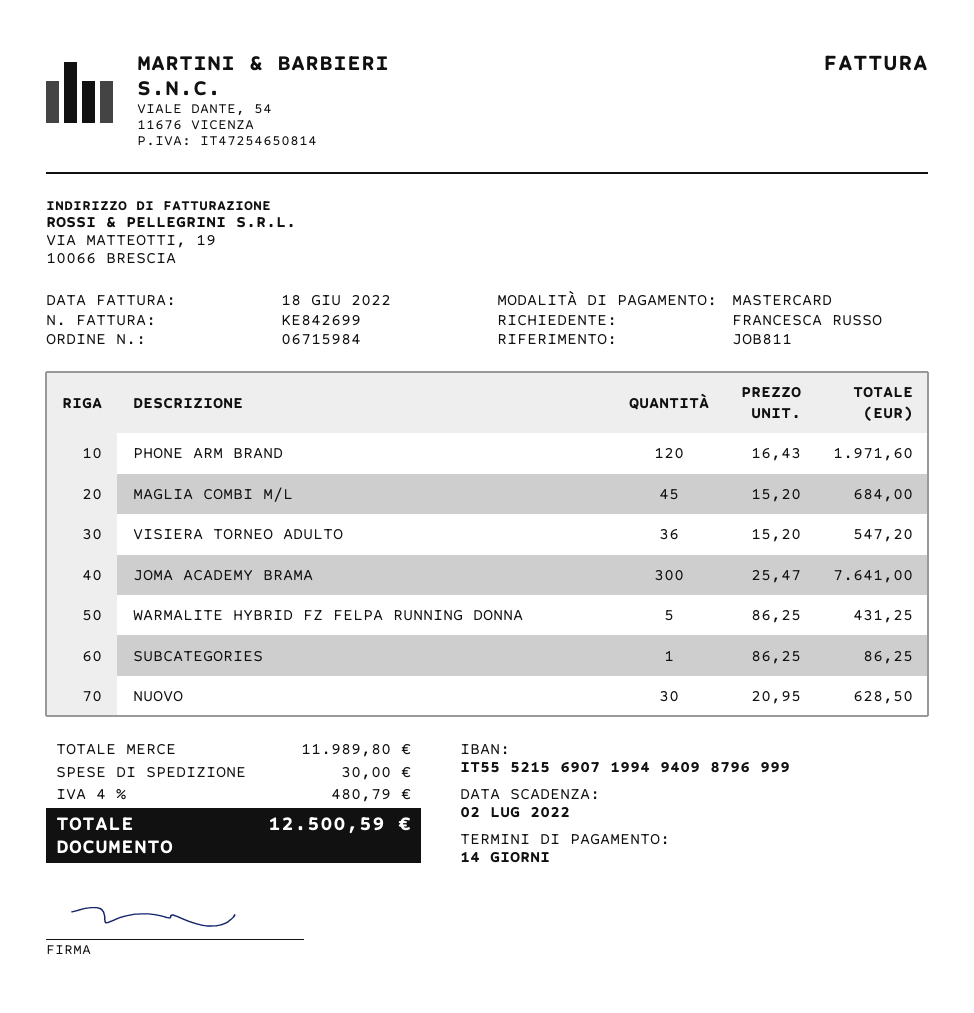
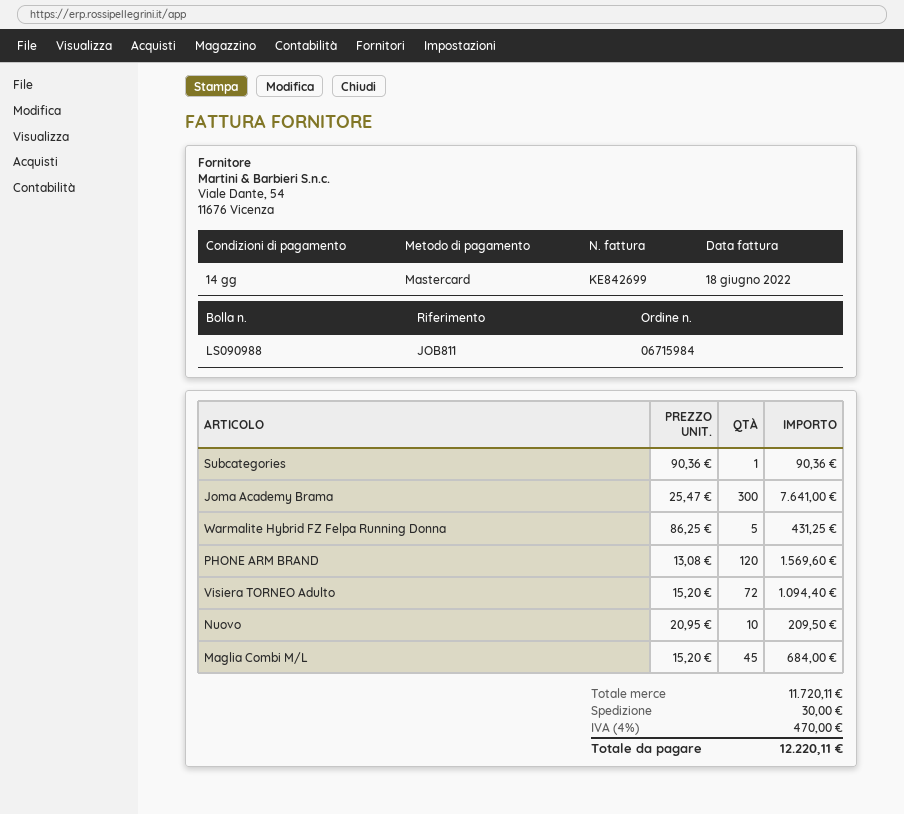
PHONE ARM BRAND: 120 x 16.43 = 1971.60 -> 120 x 13.08 = 1569.60
VISIERA TORNEO ADULTO: 36 x 15.20 = 547.20 -> 72 x 15.20 = 1094.40
SUBCATEGORIES: 1 x 86.25 = 86.25 -> 1 x 90.36 = 90.36
NUOVO: 30 x 20.95 = 628.50 -> 10 x 20.95 = 209.50
subtotal: 11989.80 -> 11720.11
tax: 4% = 480.79 -> 4% = 470.00
total: 12500.59 -> 12220.11

